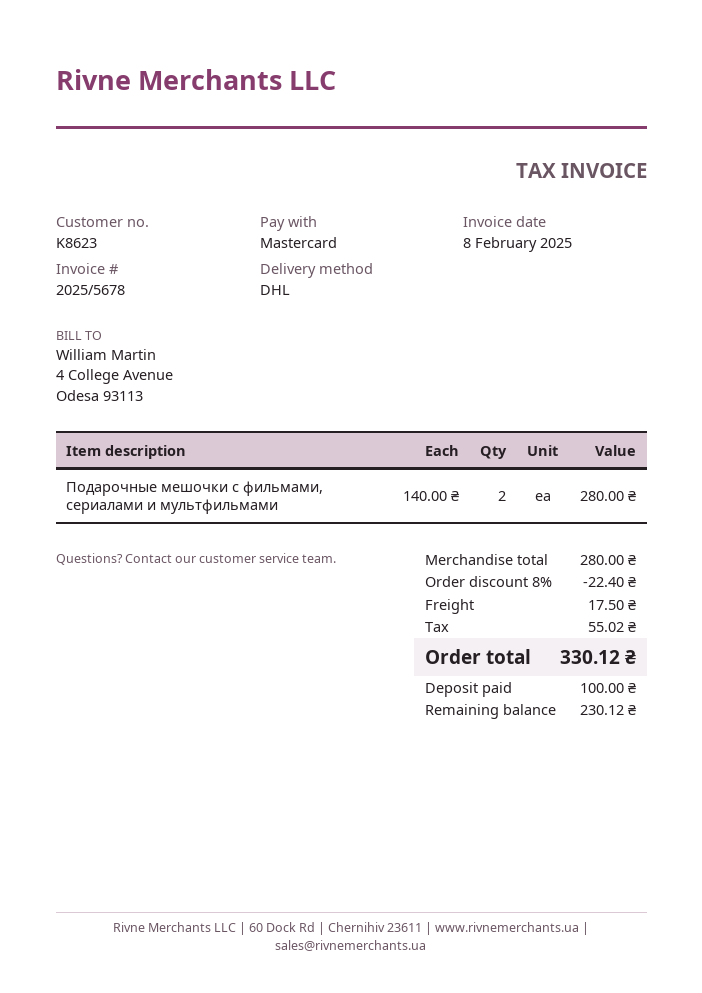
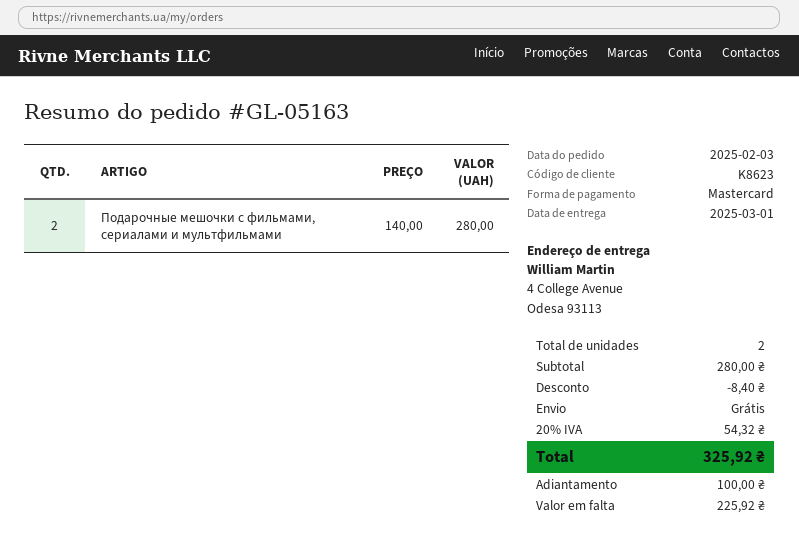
discount: 22.40 -> 8.40
shipping: 17.50 -> 0.00
tax: 55.02 -> 54.32
total: 330.12 -> 325.92
balance: 230.12 -> 225.92

